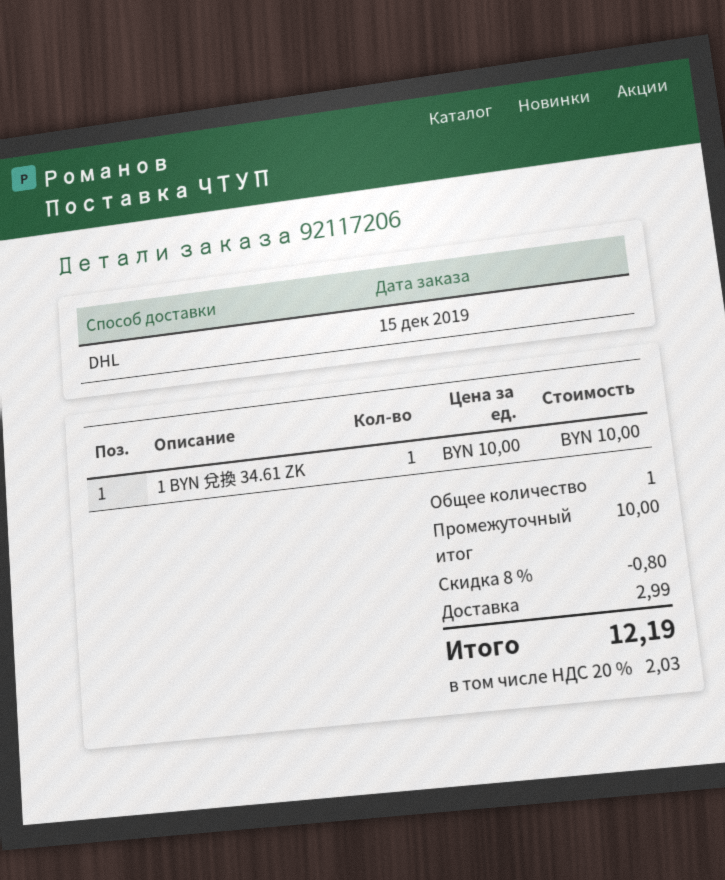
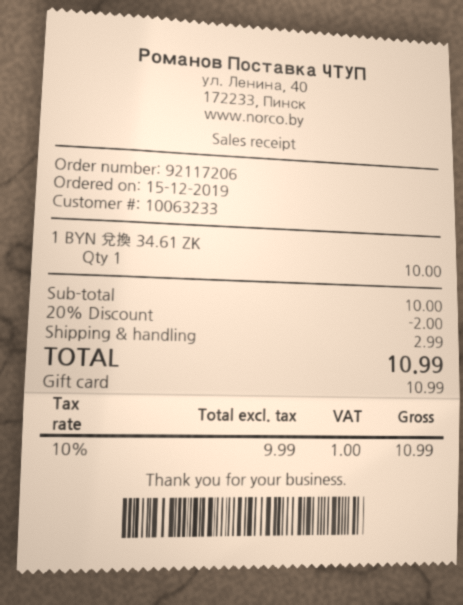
discount: 8% = 0.80 -> 20% = 2.00
tax: 20% = 2.03 -> 10% = 1.00
total: 12.19 -> 10.99

